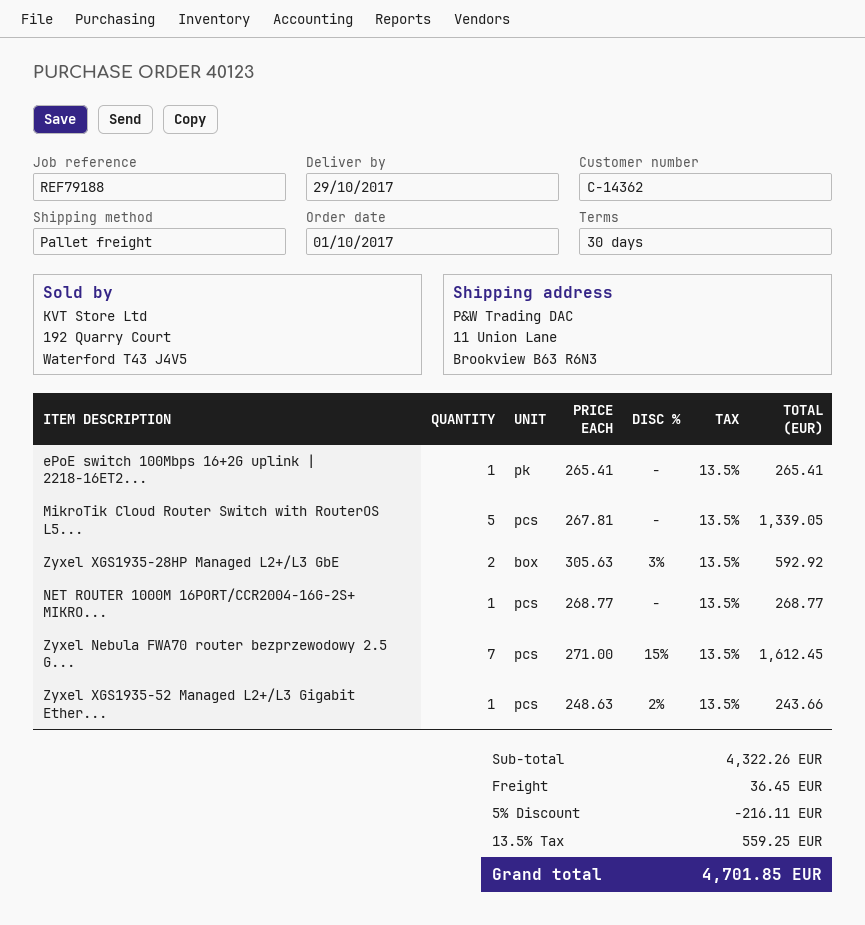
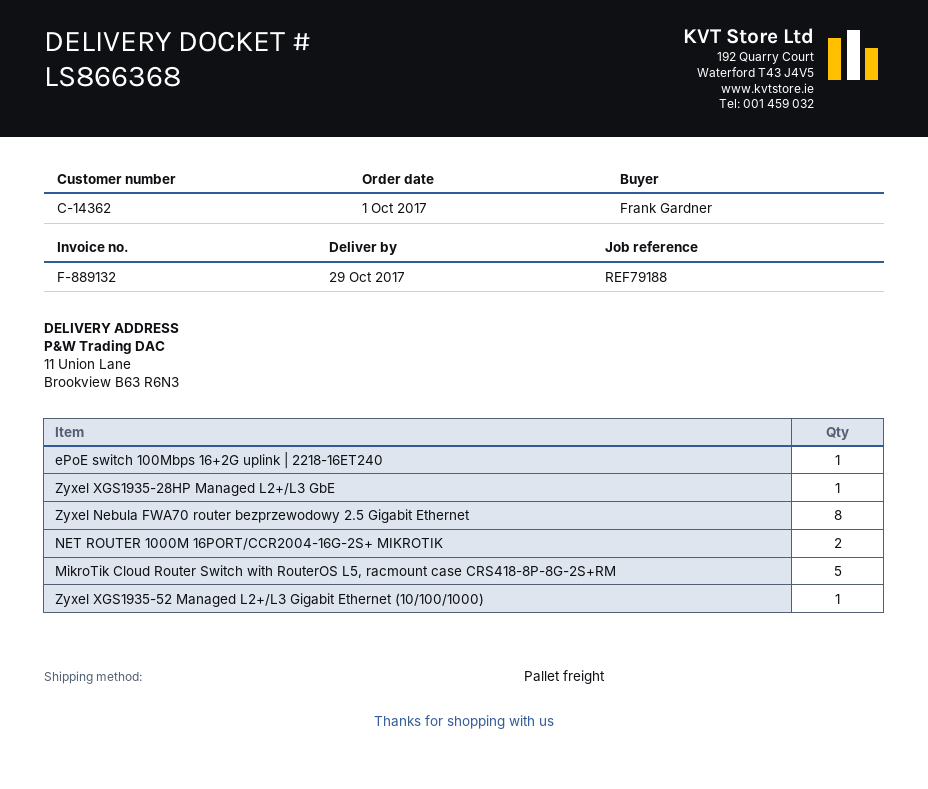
Zyxel XGS1935-28HP Managed L2+/L3 GbE: 2 -> 1
NET ROUTER 1000M 16PORT/CCR2004-16G-2S+ MIKRO...: 1 -> 2
Zyxel Nebula FWA70 router bezprzewodowy 2.5 G...: 7 -> 8

